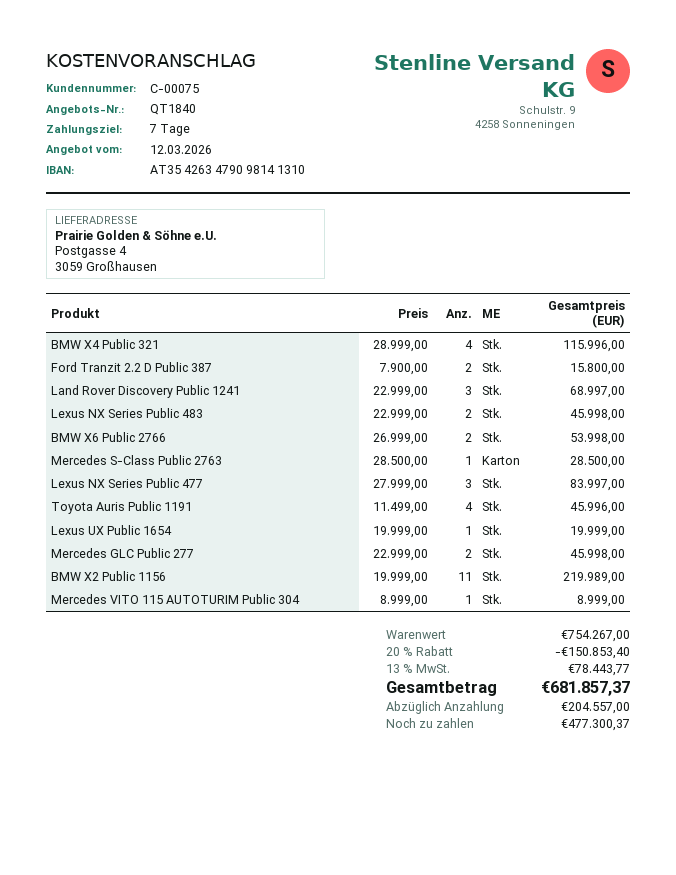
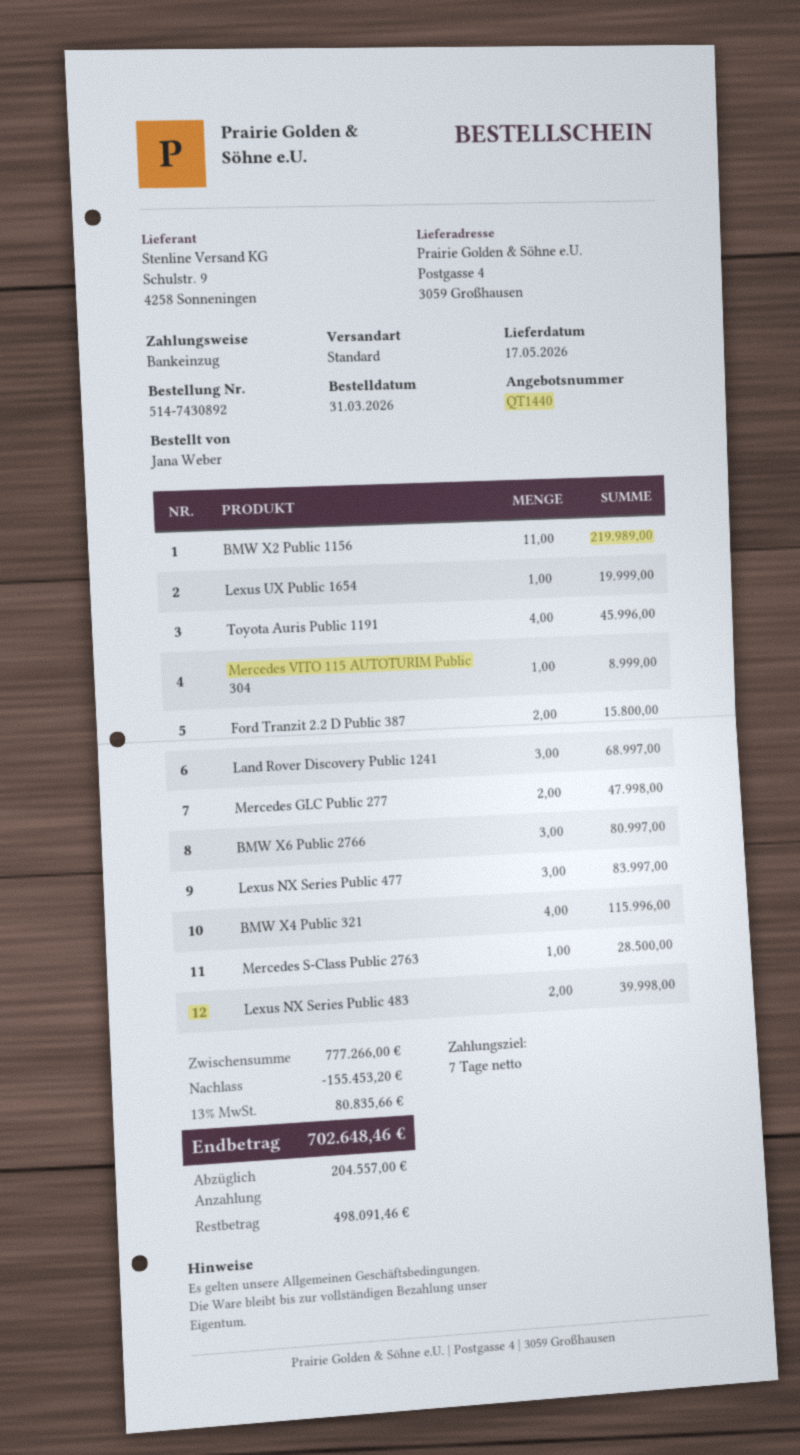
quote number: QT1840 -> QT1440
Lexus NX Series Public 483: 2 for 45998.00 -> 2 for 39998.00
BMW X6 Public 2766: 2 for 53998.00 -> 3 for 80997.00
Mercedes GLC Public 277: 2 for 45998.00 -> 2 for 47998.00
subtotal: 754267.00 -> 777266.00
discount: 150853.40 -> 155453.20
tax: 13% = 78443.77 -> 13% = 80835.66
total: 681857.37 -> 702648.46
balance: 477300.37 -> 498091.46

